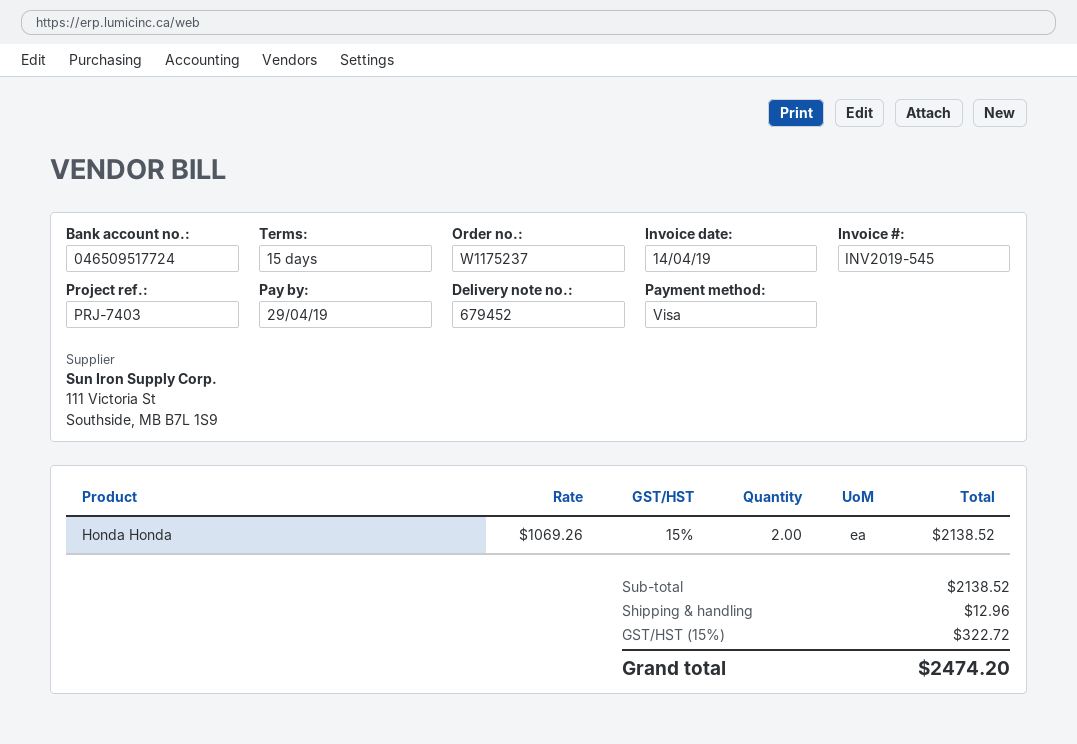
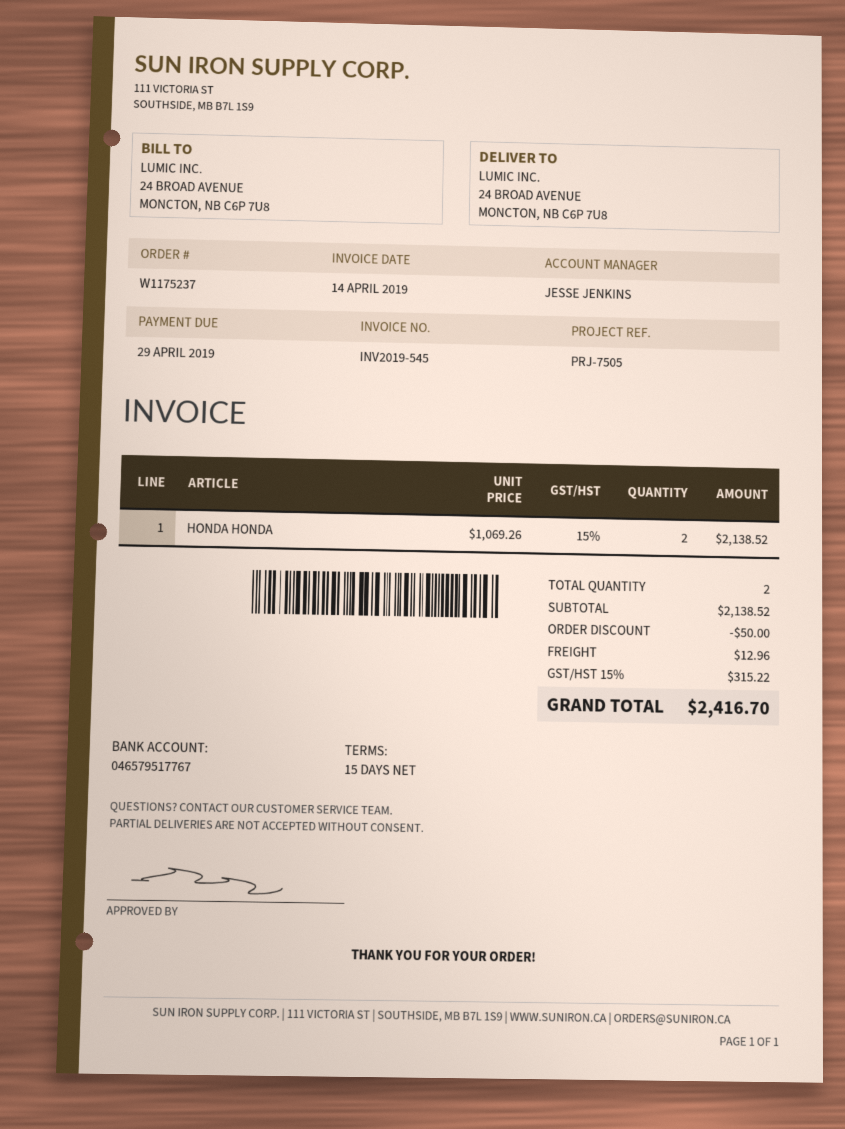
reference: PRJ-7403 -> PRJ-7505
bank account: 046509517724 -> 046579517767
discount: none -> 50.00
tax: 15% = 322.72 -> 15% = 315.22
total: 2474.20 -> 2416.70

